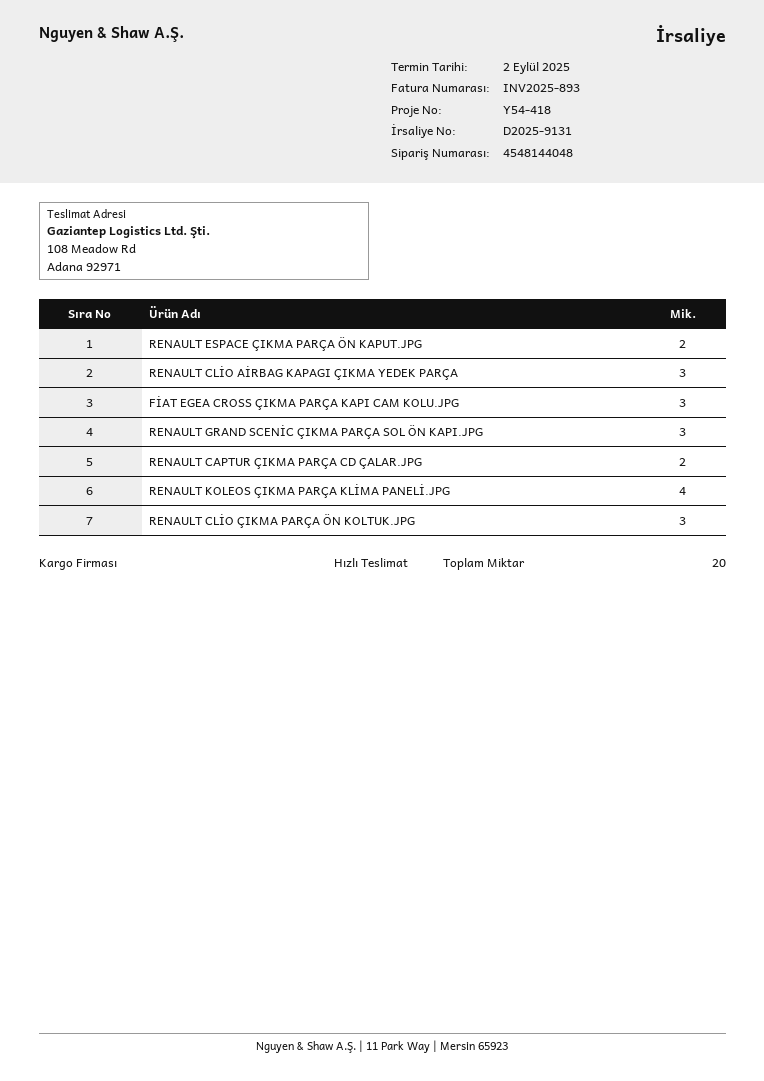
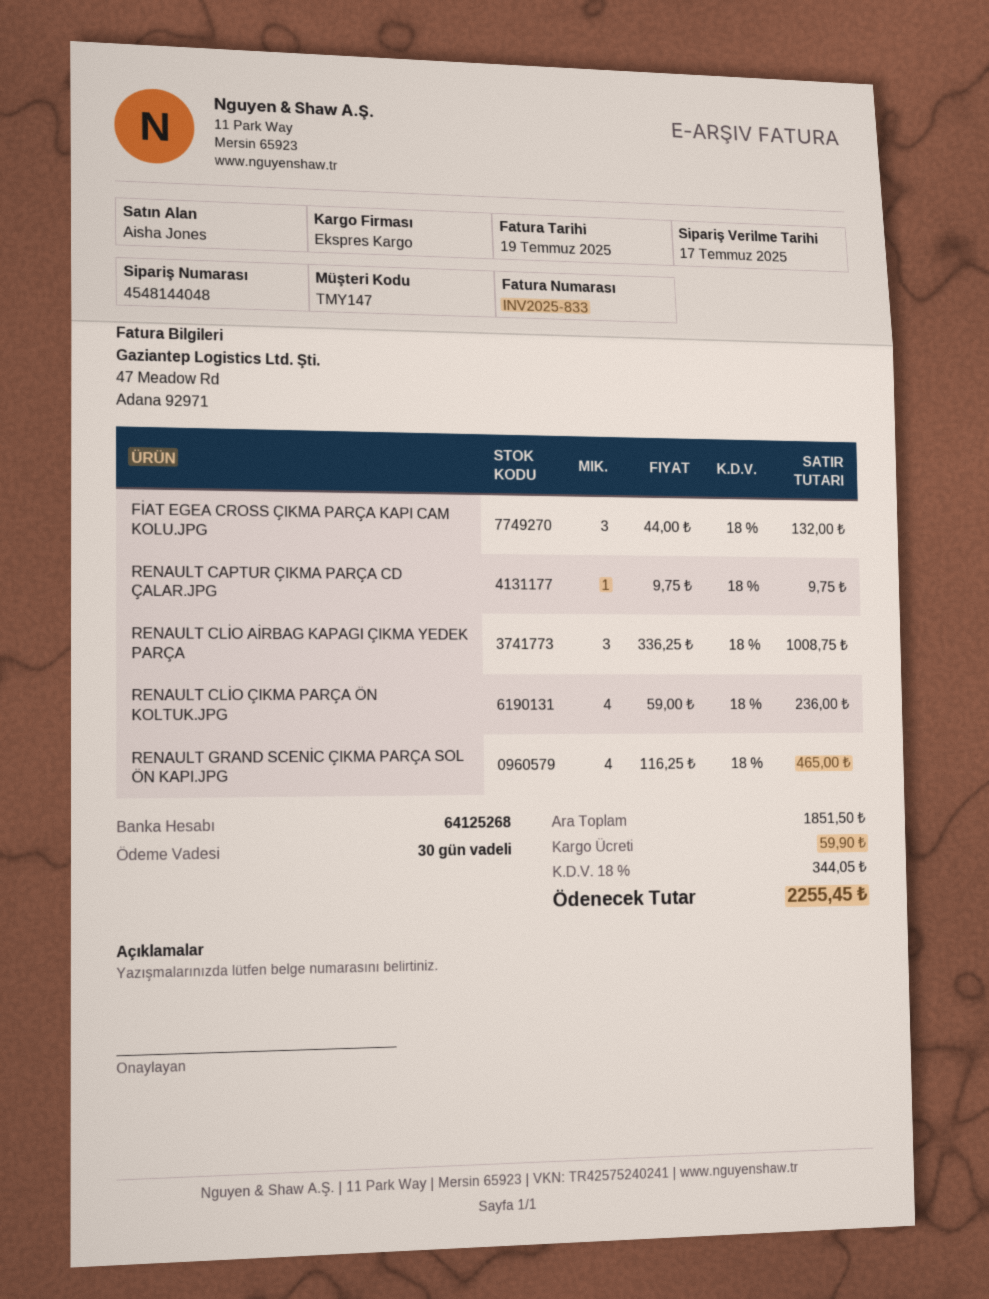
invoice number: INV2025-893 -> INV2025-833
RENAULT ESPACE ÇIKMA PARÇA ÖN KAPUT.JPG: 2 -> none
RENAULT GRAND SCENİC ÇIKMA PARÇA SOL ÖN KAPI.JPG: 3 -> 4
RENAULT CAPTUR ÇIKMA PARÇA CD ÇALAR.JPG: 2 -> 1
RENAULT KOLEOS ÇIKMA PARÇA KLİMA PANELİ.JPG: 4 -> none
RENAULT CLİO ÇIKMA PARÇA ÖN KOLTUK.JPG: 3 -> 4

